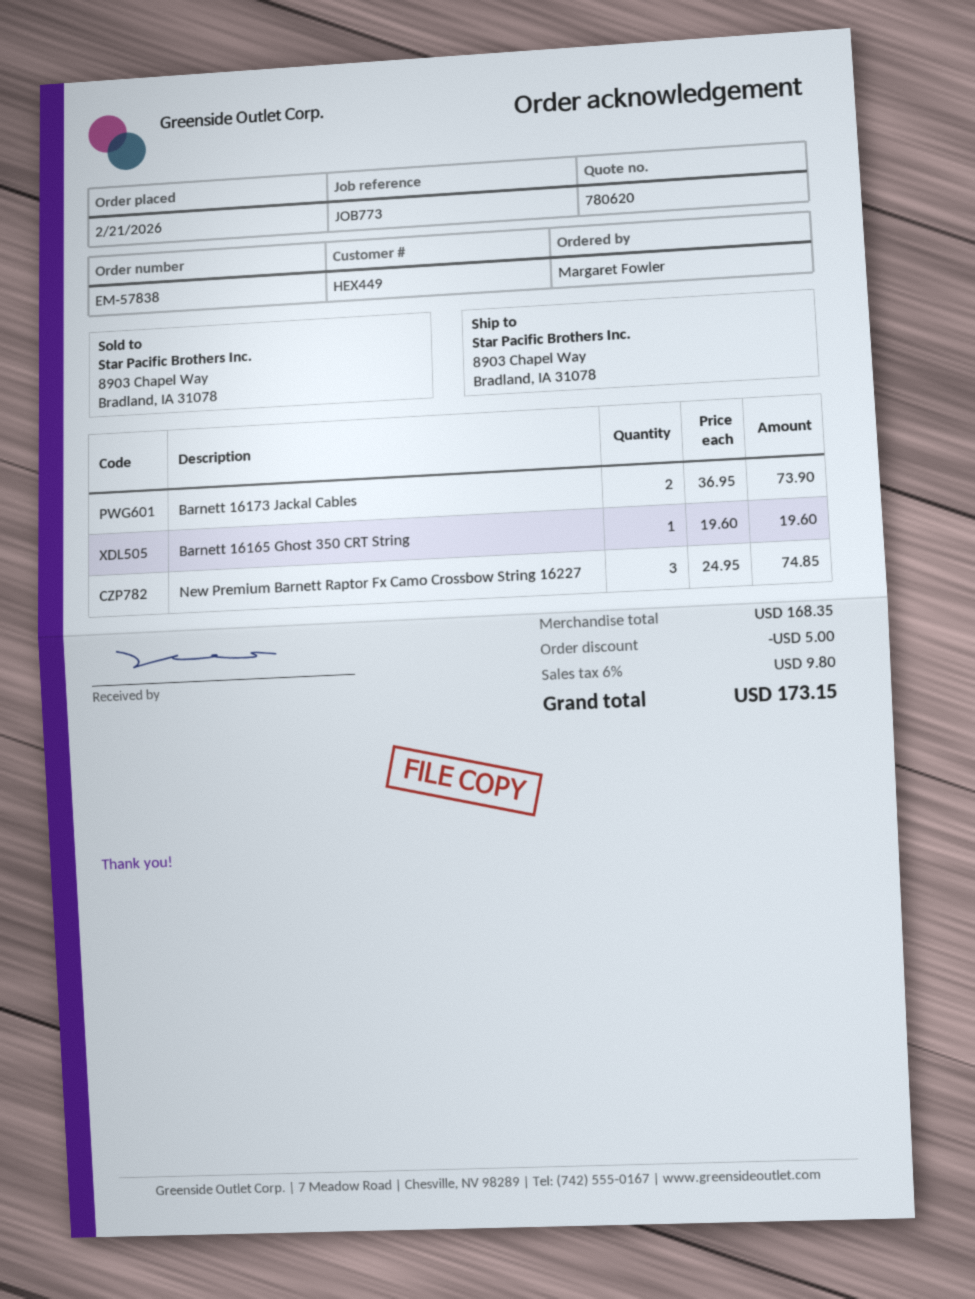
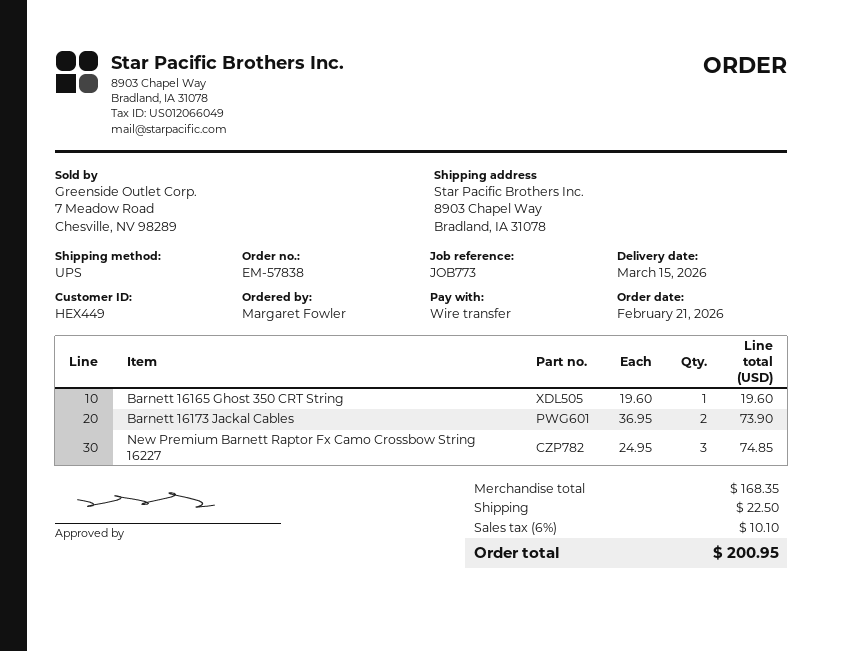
discount: 5.00 -> none
shipping: none -> 22.50
tax: 6% = 9.80 -> 6% = 10.10
total: 173.15 -> 200.95

